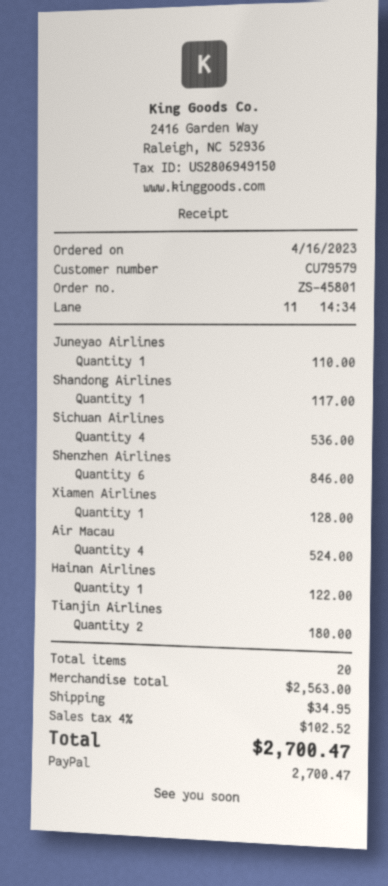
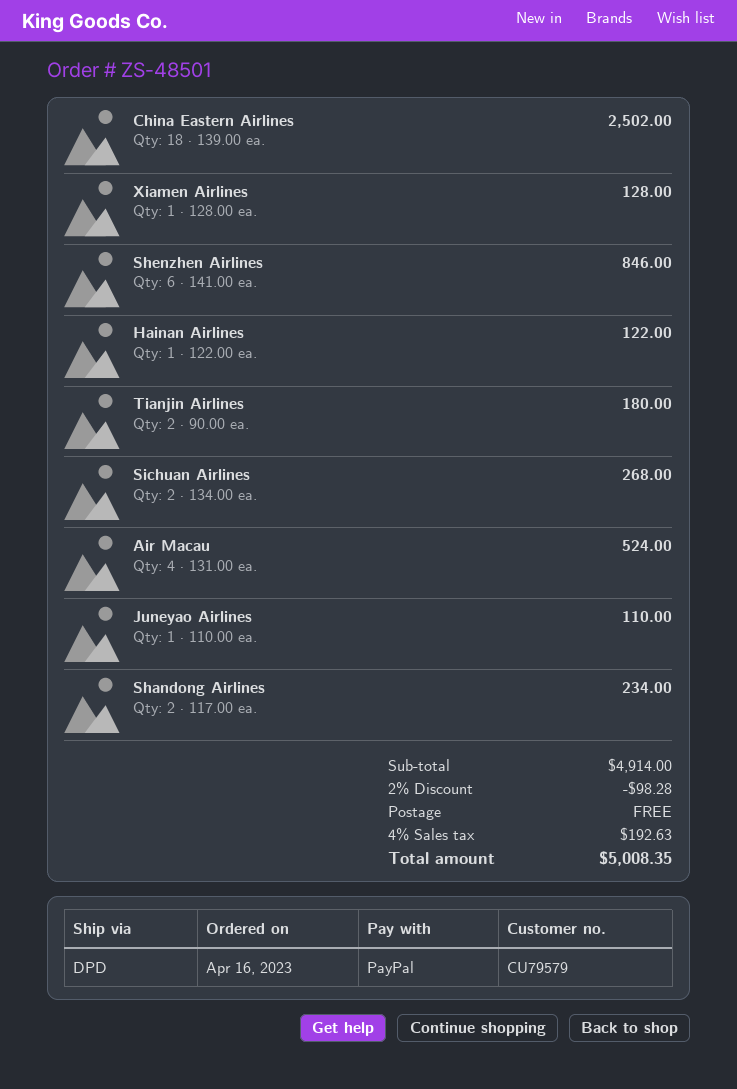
order number: ZS-45801 -> ZS-48501
Shandong Airlines: 1 for 117.00 -> 2 for 234.00
Sichuan Airlines: 4 for 536.00 -> 2 for 268.00
China Eastern Airlines: none -> 18 for 2502.00
subtotal: 2563.00 -> 4914.00
discount: none -> 2% = 98.28
shipping: 34.95 -> 0.00
tax: 4% = 102.52 -> 4% = 192.63
total: 2700.47 -> 5008.35

